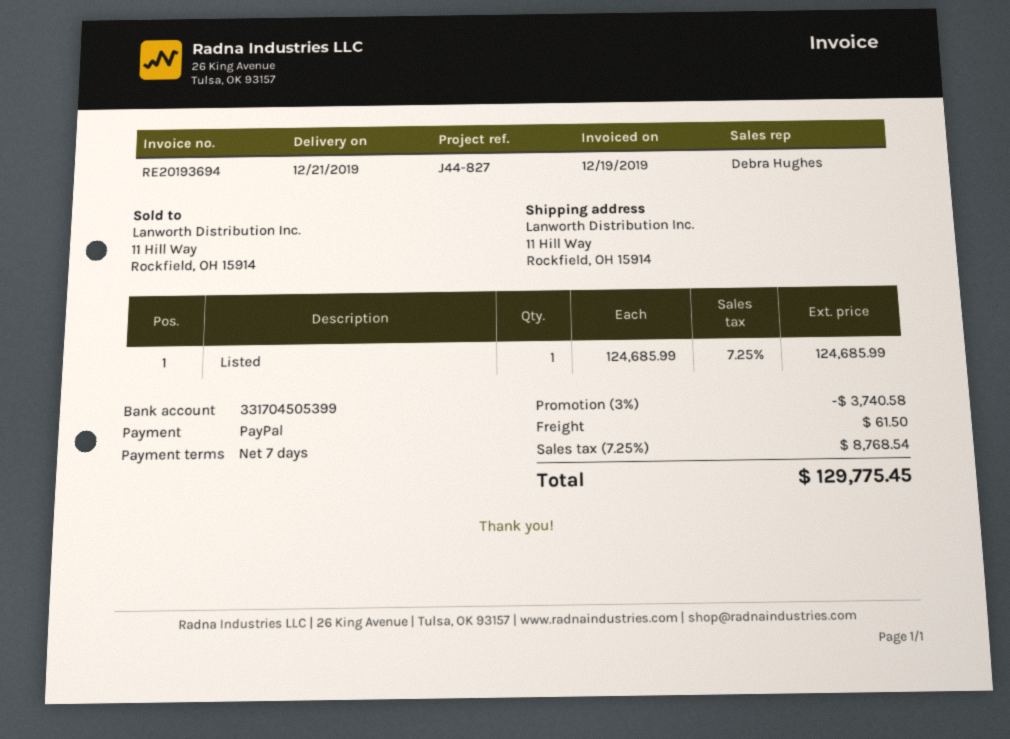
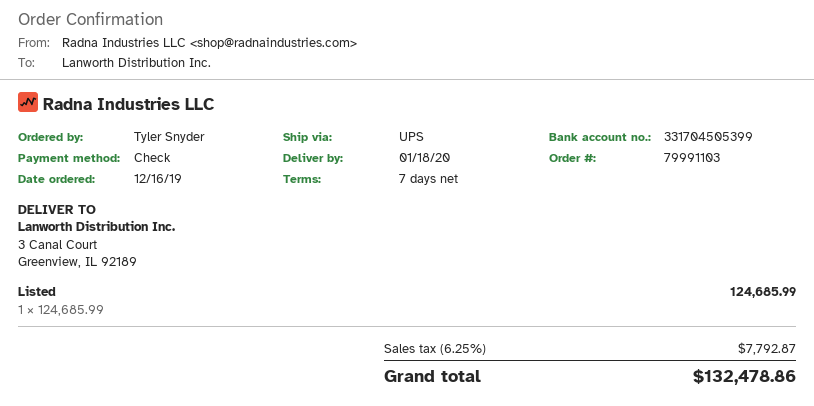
delivery date: 2019-12-21 -> 2020-01-18
payment method: PayPal -> cheque
ship to: 11 Hill Way, Rockfield, OH 15914 -> 3 Canal Court, Greenview, IL 92189
discount: 3% = 3740.58 -> none
shipping: 61.50 -> none
tax: 7.25% = 8768.54 -> 6.25% = 7792.87
total: 129775.45 -> 132478.86

